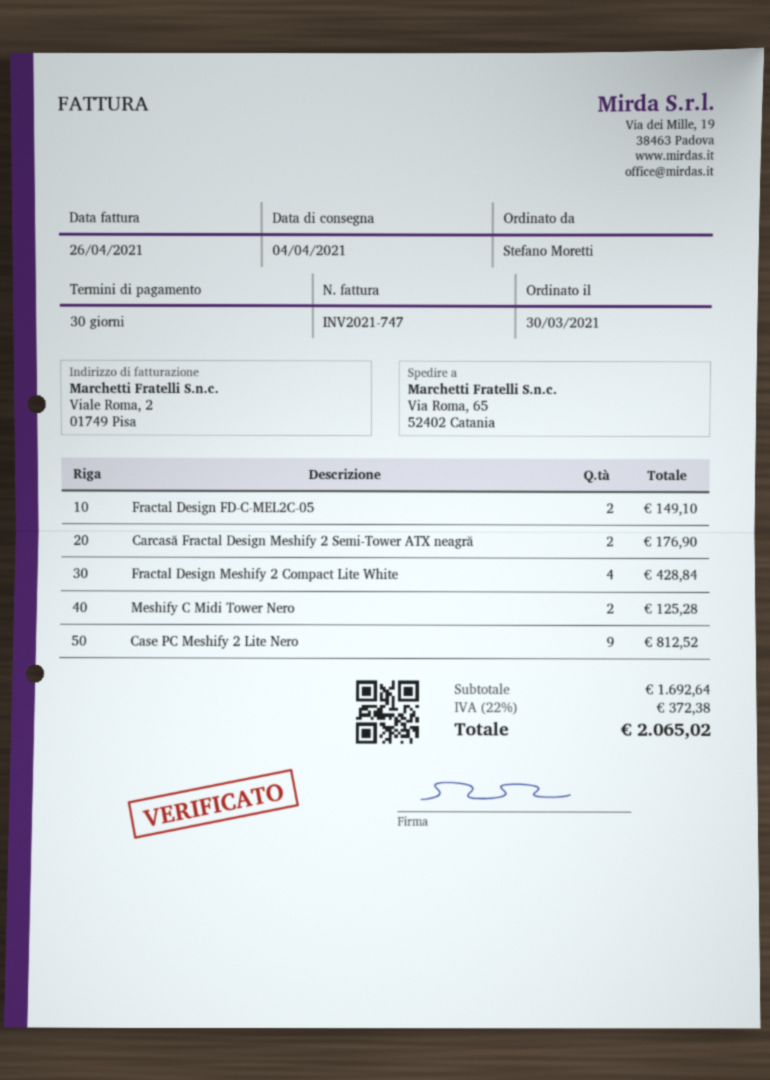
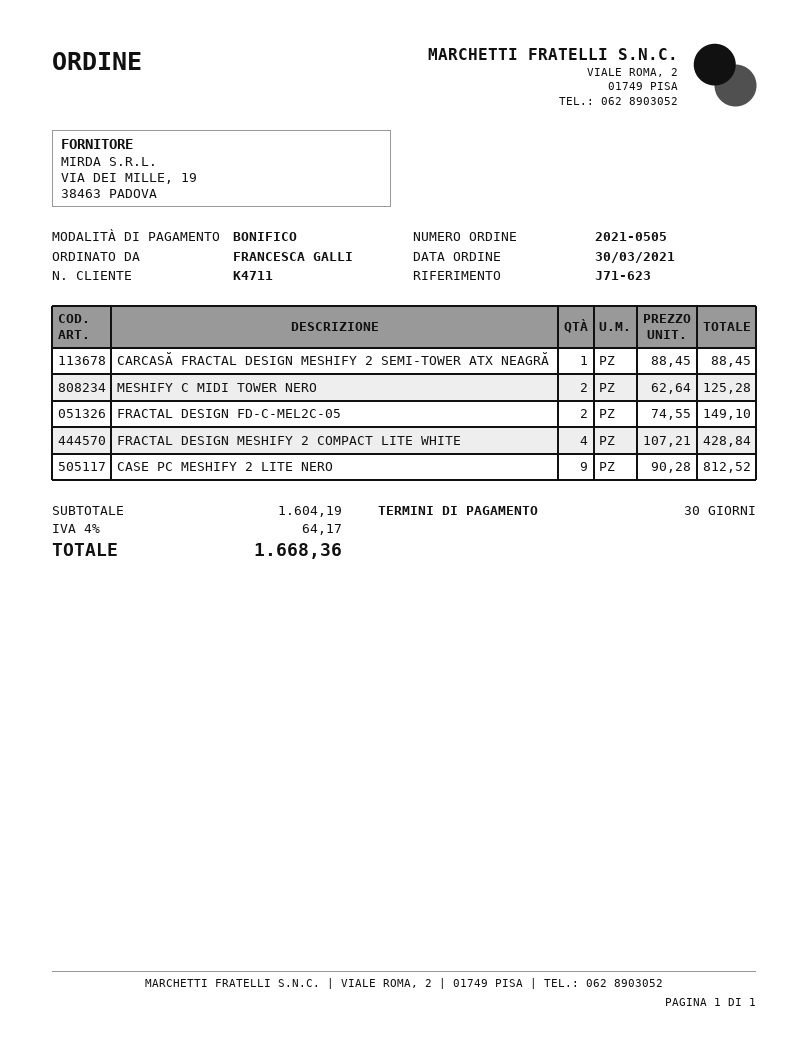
ordered by: Stefano Moretti -> FRANCESCA GALLI
Carcasă Fractal Design Meshify 2 Semi-Tower ATX neagră: 2 for 176.90 -> 1 for 88.45
subtotal: 1692.64 -> 1604.19
tax: 22% = 372.38 -> 4% = 64.17
total: 2065.02 -> 1668.36

